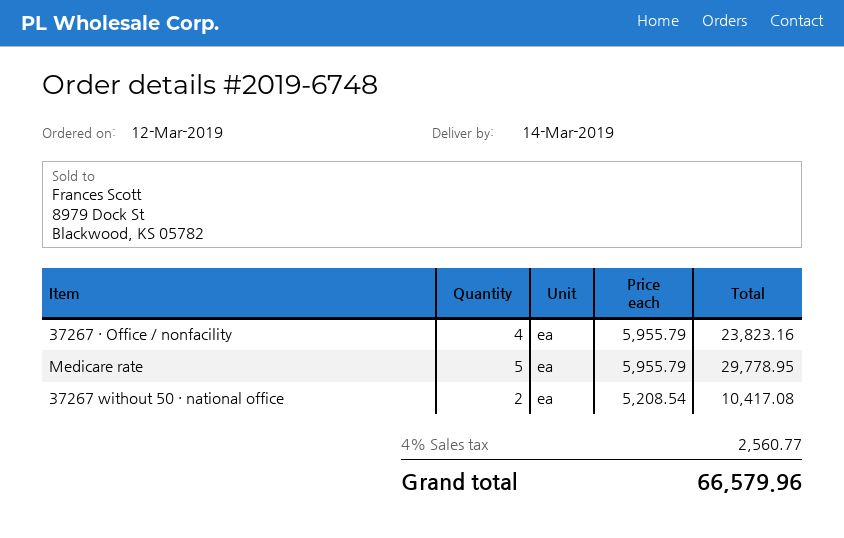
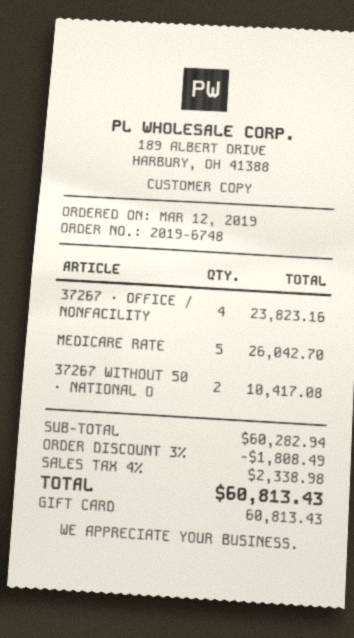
Medicare rate: 5 for 29778.95 -> 5 for 26042.70
discount: none -> 3% = 1808.49
tax: 4% = 2560.77 -> 4% = 2338.98
total: 66579.96 -> 60813.43

